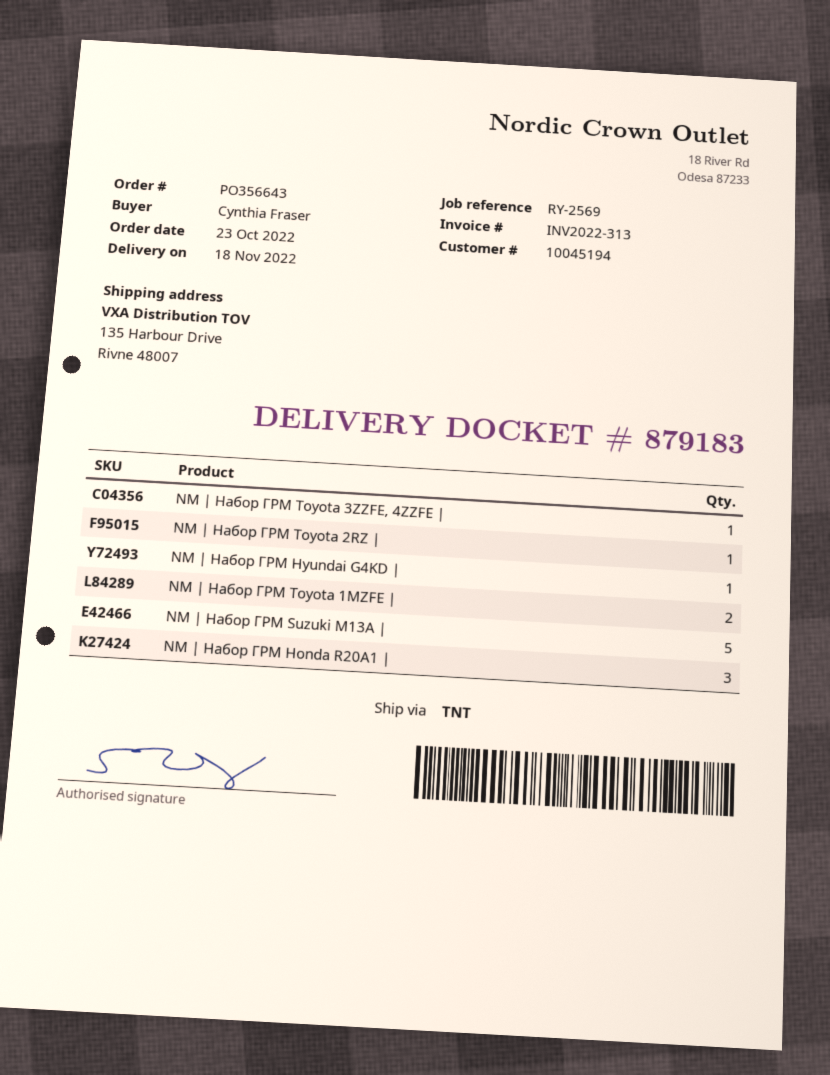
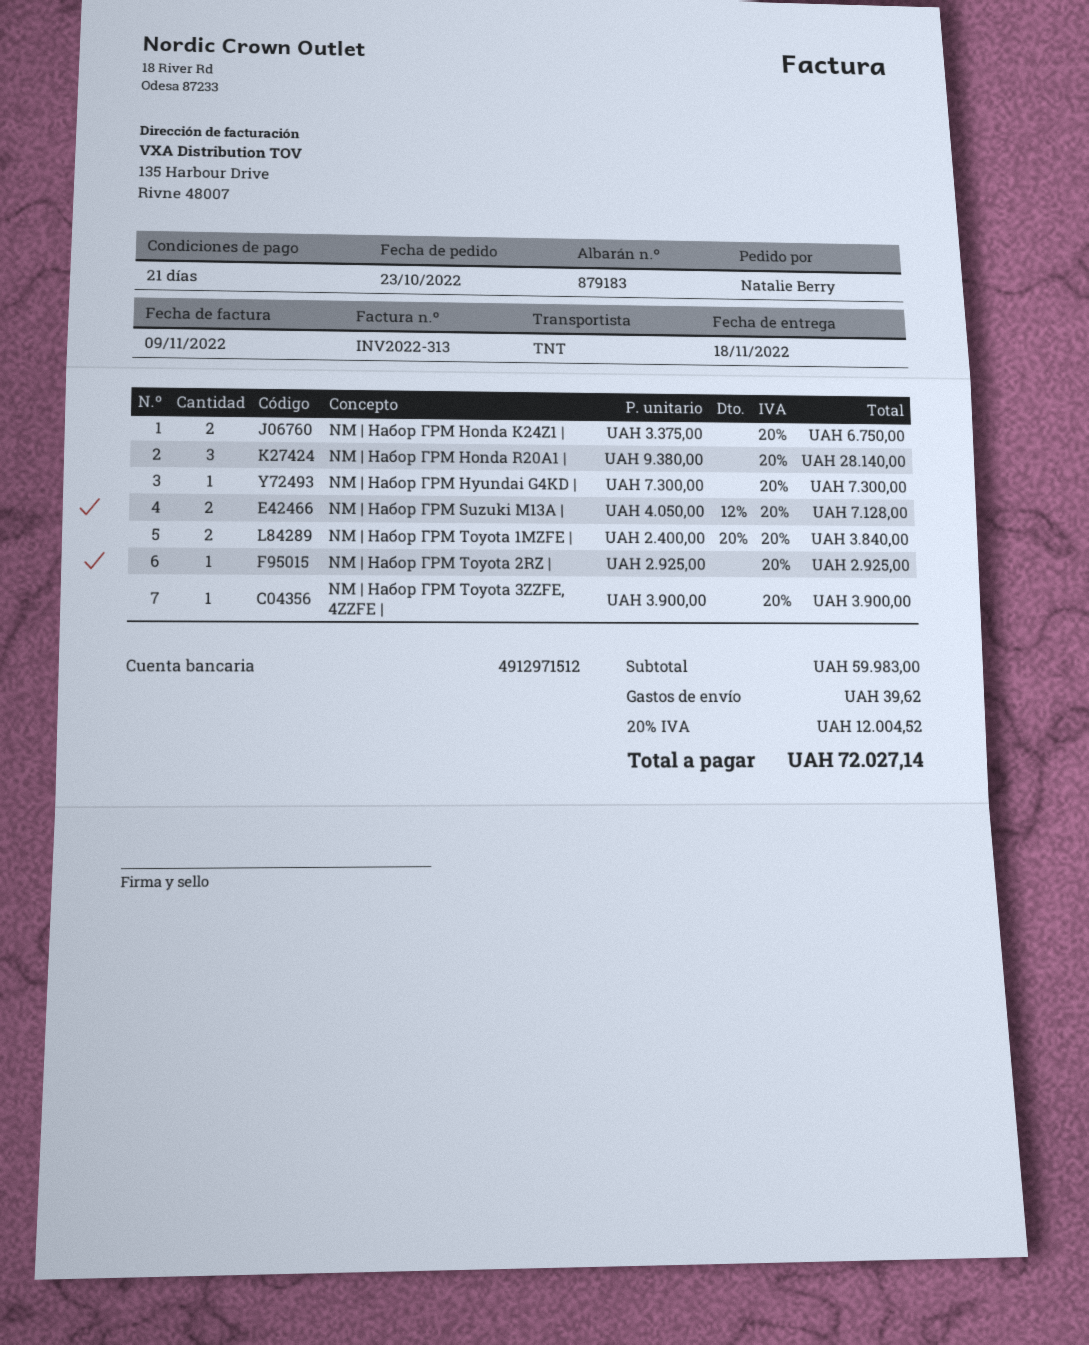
ordered by: Cynthia Fraser -> Natalie Berry
NM | Набор ГРМ Suzuki M13A |: 5 -> 2
NM | Набор ГРМ Honda K24Z1 |: none -> 2

